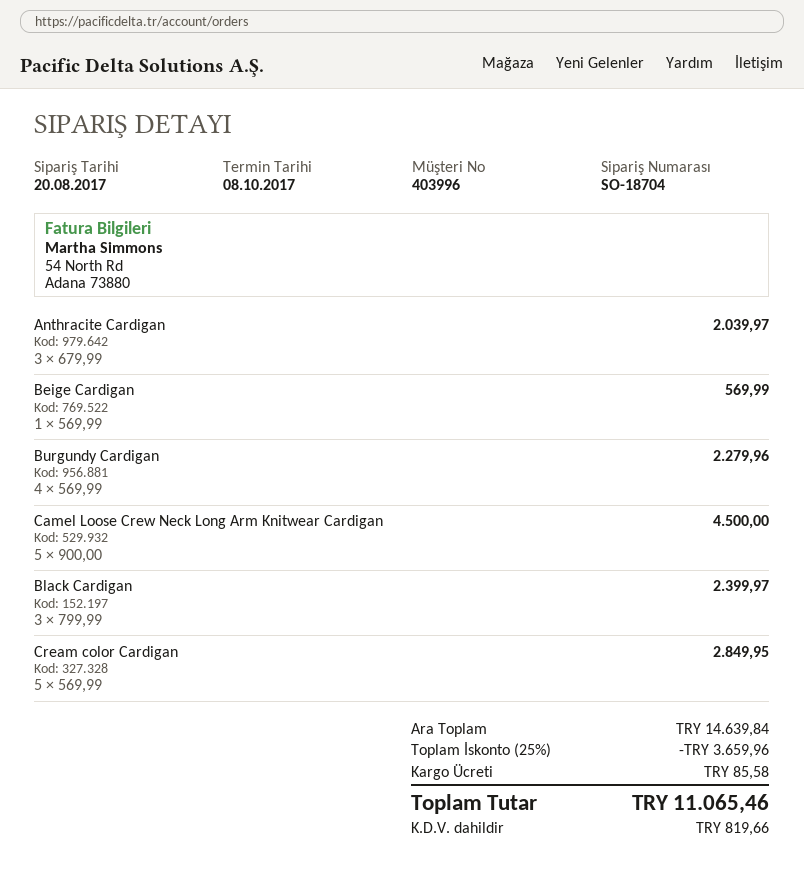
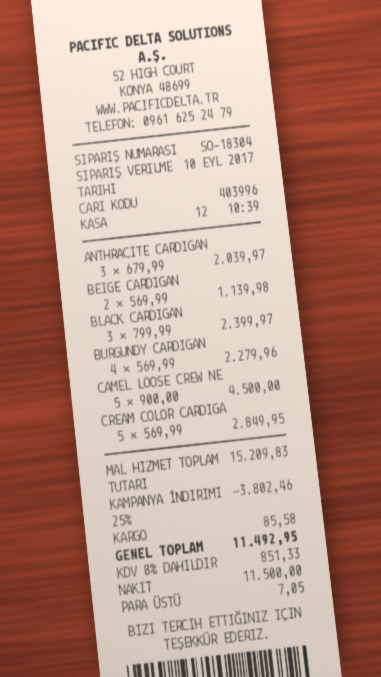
order number: SO-18704 -> SO-18304
order date: 2017-08-20 -> 2017-09-10
Beige Cardigan: 1 x 569.99 = 569.99 -> 2 x 569.99 = 1139.98
subtotal: 14639.84 -> 15209.83
discount: 25% = 3659.96 -> 25% = 3802.46
tax: 819.66 -> 851.33
total: 11065.46 -> 11492.95

